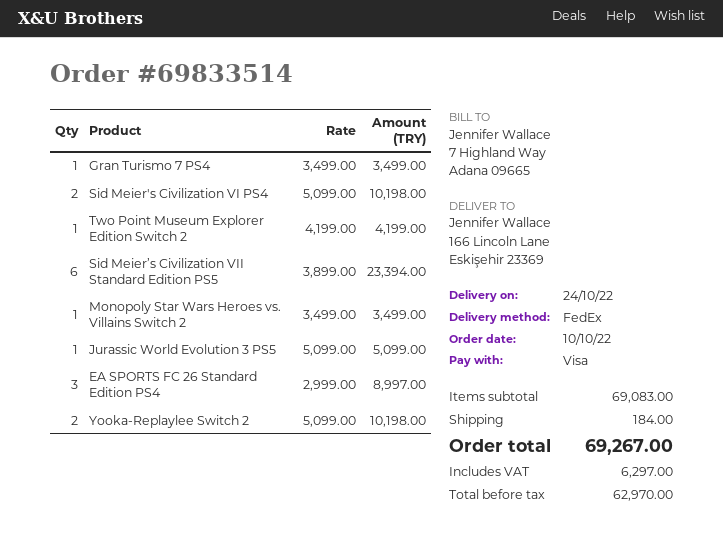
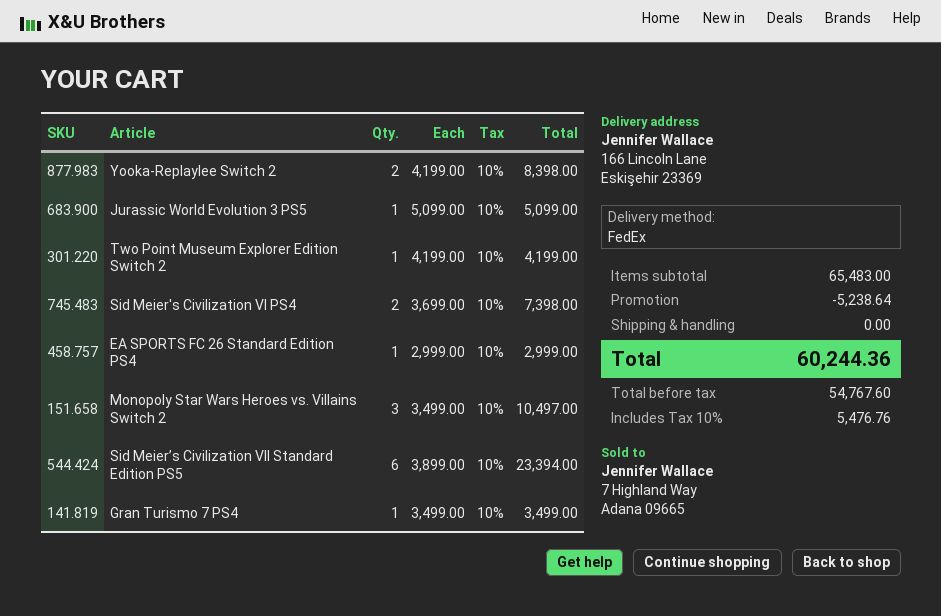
Sid Meier's Civilization VI PS4: 2 x 5099.00 = 10198.00 -> 2 x 3699.00 = 7398.00
Monopoly Star Wars Heroes vs. Villains Switch 2: 1 x 3499.00 = 3499.00 -> 3 x 3499.00 = 10497.00
EA SPORTS FC 26 Standard Edition PS4: 3 x 2999.00 = 8997.00 -> 1 x 2999.00 = 2999.00
Yooka-Replaylee Switch 2: 2 x 5099.00 = 10198.00 -> 2 x 4199.00 = 8398.00
subtotal: 69083.00 -> 65483.00
discount: none -> 5238.64
shipping: 184.00 -> 0.00
net: 62970.00 -> 54767.60
tax: 6297.00 -> 5476.76
total: 69267.00 -> 60244.36

